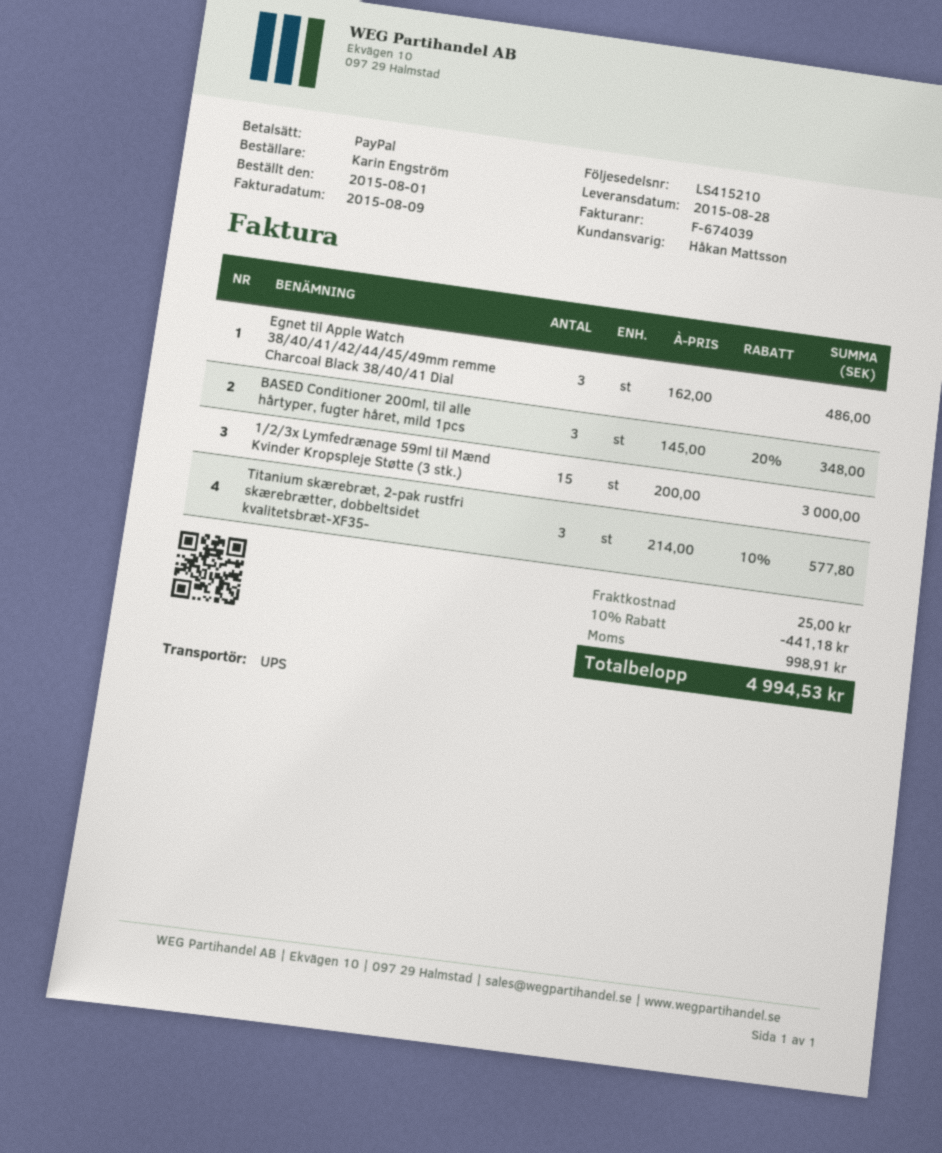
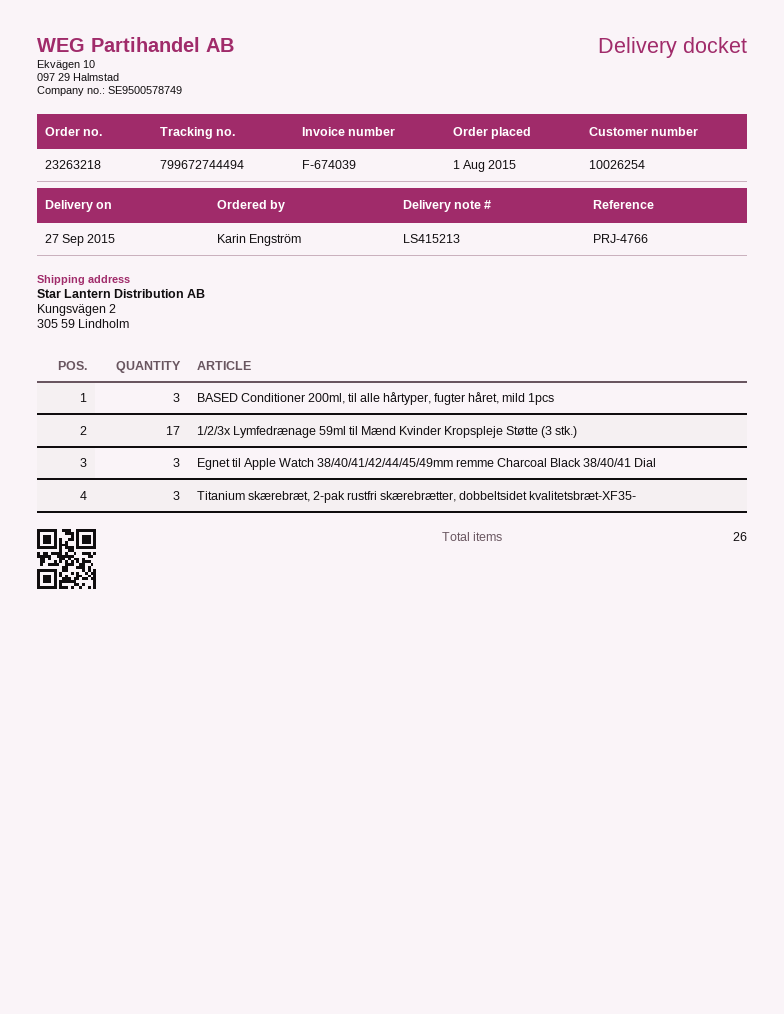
delivery note number: LS415210 -> LS415213
delivery date: 2015-08-28 -> 2015-09-27
1/2/3x Lymfedrænage 59ml til Mænd Kvinder Kropspleje Støtte (3 stk.): 15 -> 17

